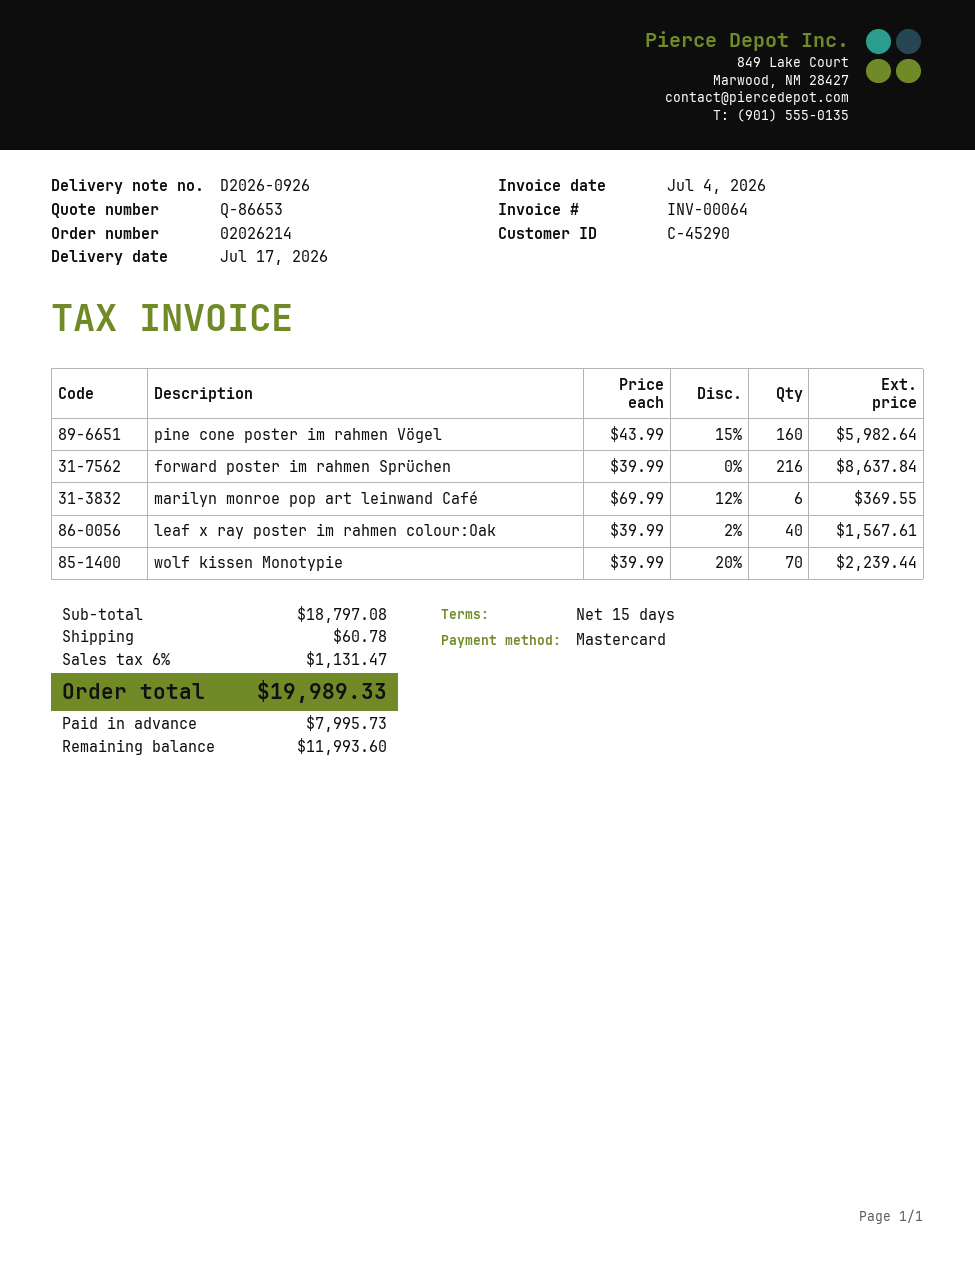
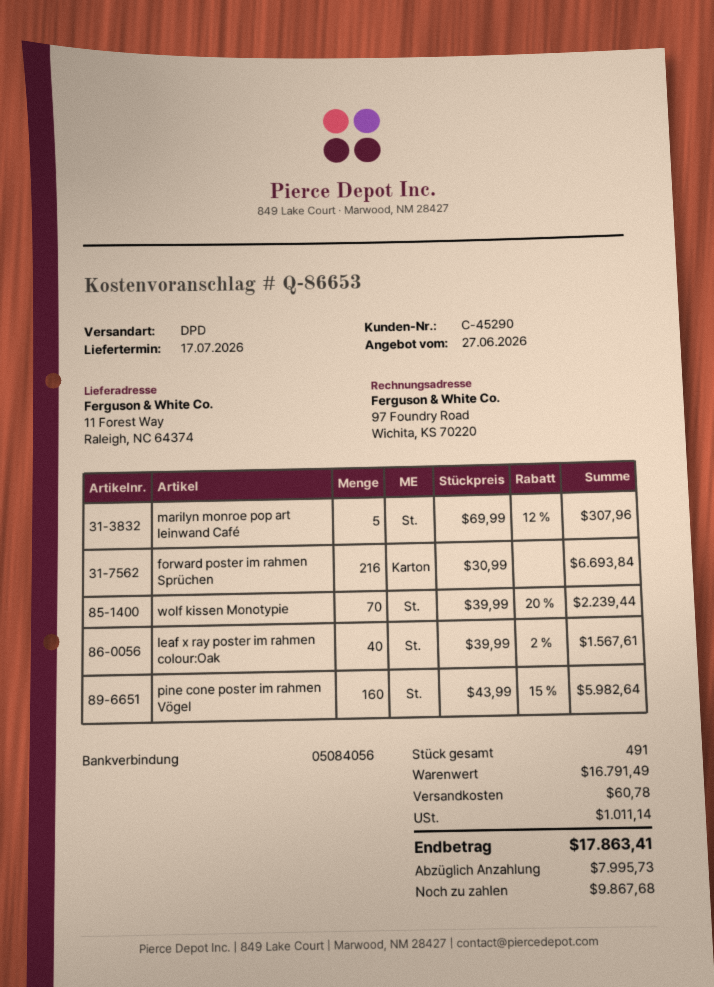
forward poster im rahmen Sprüchen: 216 x 39.99 = 8637.84 -> 216 x 30.99 = 6693.84
marilyn monroe pop art leinwand Café: 6 x 69.99 - 12% = 369.55 -> 5 x 69.99 - 12% = 307.96
subtotal: 18797.08 -> 16791.49
tax: 1131.47 -> 1011.14
total: 19989.33 -> 17863.41
balance: 11993.60 -> 9867.68

